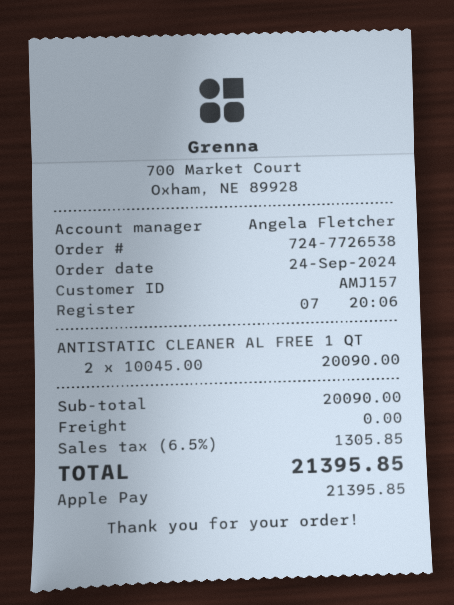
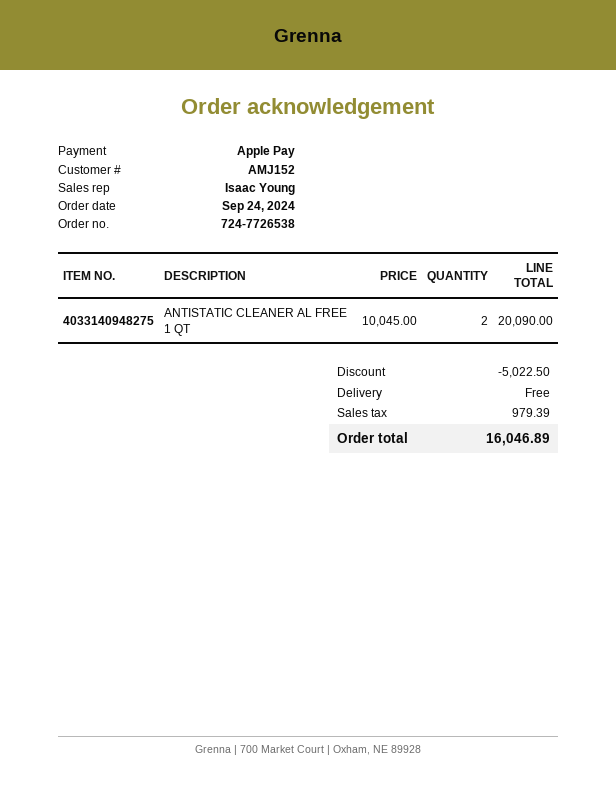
customer number: AMJ157 -> AMJ152
sales rep: Angela Fletcher -> Isaac Young
discount: none -> 5022.50
tax: 1305.85 -> 979.39
total: 21395.85 -> 16046.89

